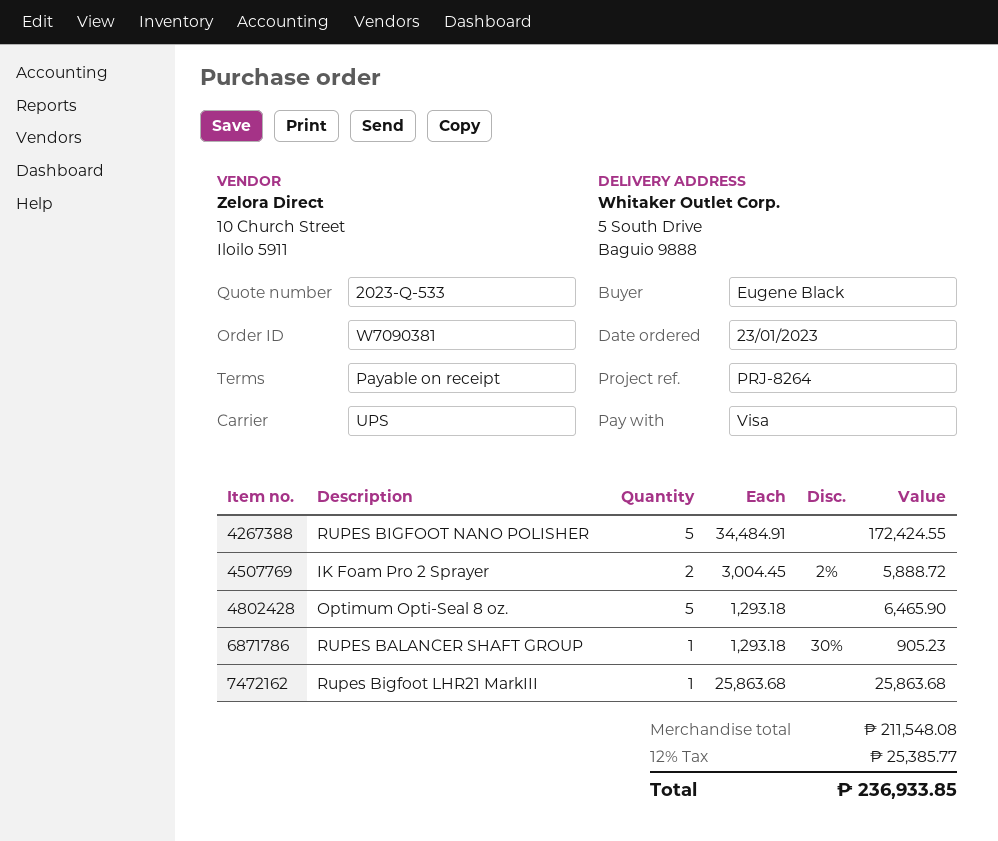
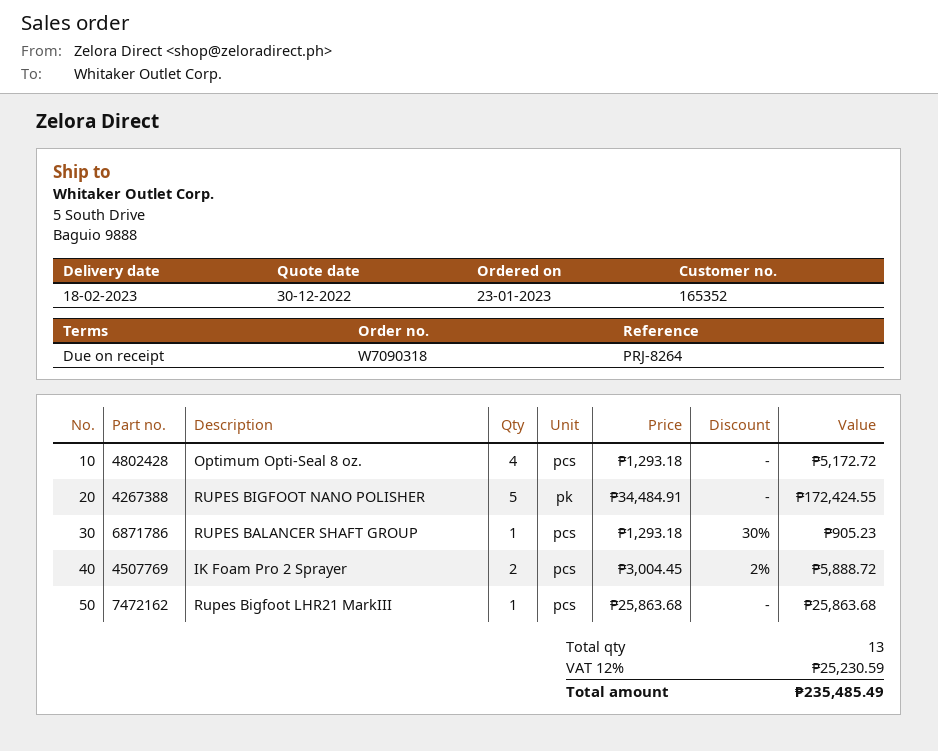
order number: W7090381 -> W7090318
Optimum Opti-Seal 8 oz.: 5 x 1293.18 = 6465.90 -> 4 x 1293.18 = 5172.72
tax: 12% = 25385.77 -> 12% = 25230.59
total: 236933.85 -> 235485.49

